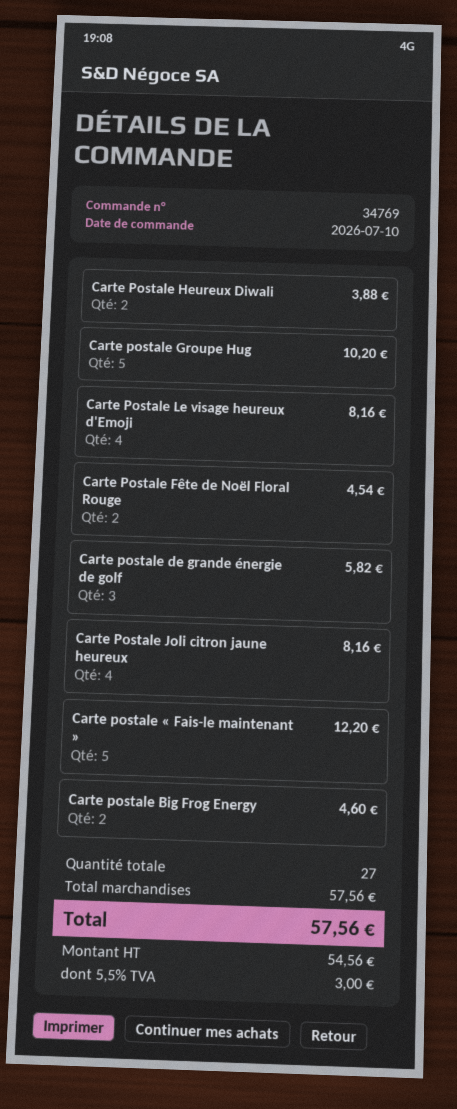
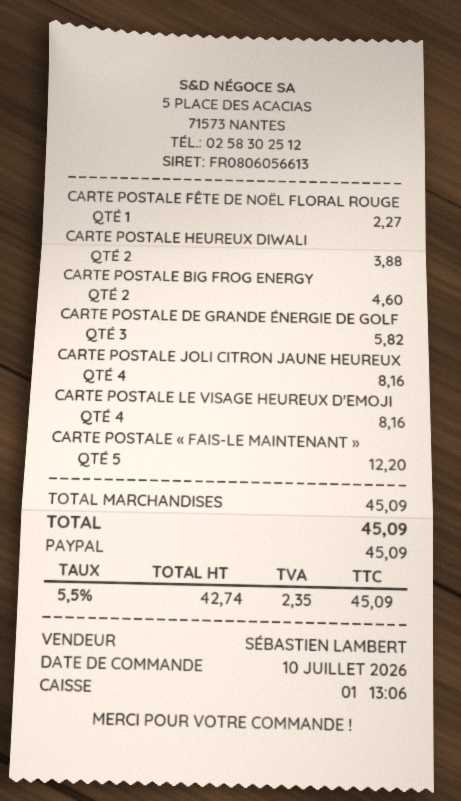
Carte postale Groupe Hug: 5 for 10.20 -> none
Carte Postale Fête de Noël Floral Rouge: 2 for 4.54 -> 1 for 2.27
subtotal: 57.56 -> 45.09
net: 54.56 -> 42.74
tax: 5.5% = 3.00 -> 5.5% = 2.35
total: 57.56 -> 45.09

